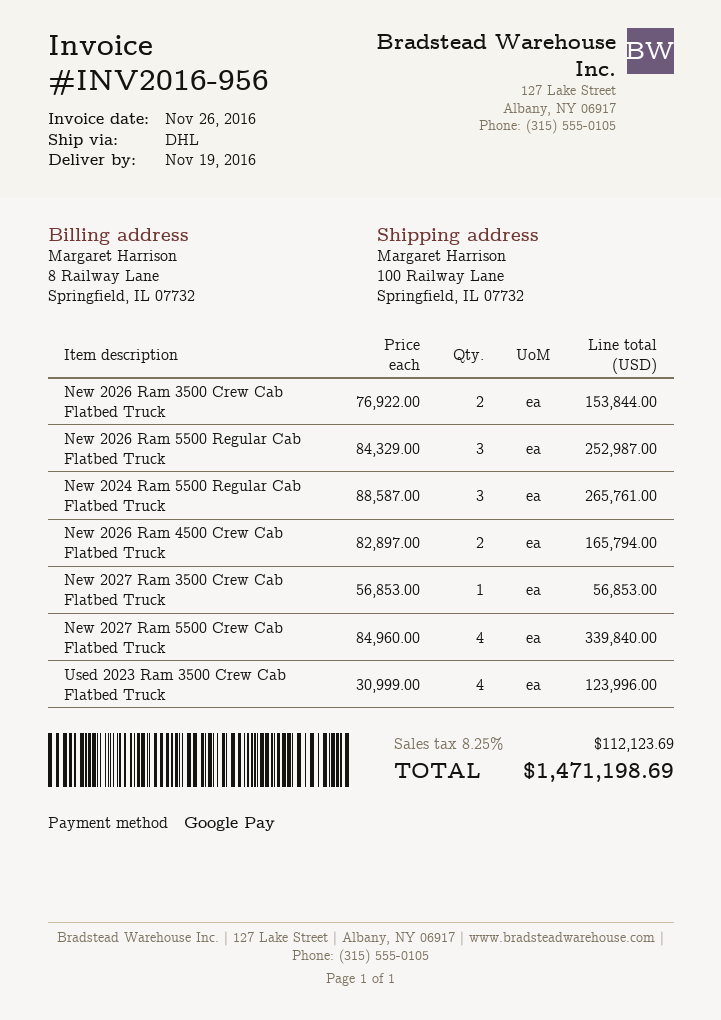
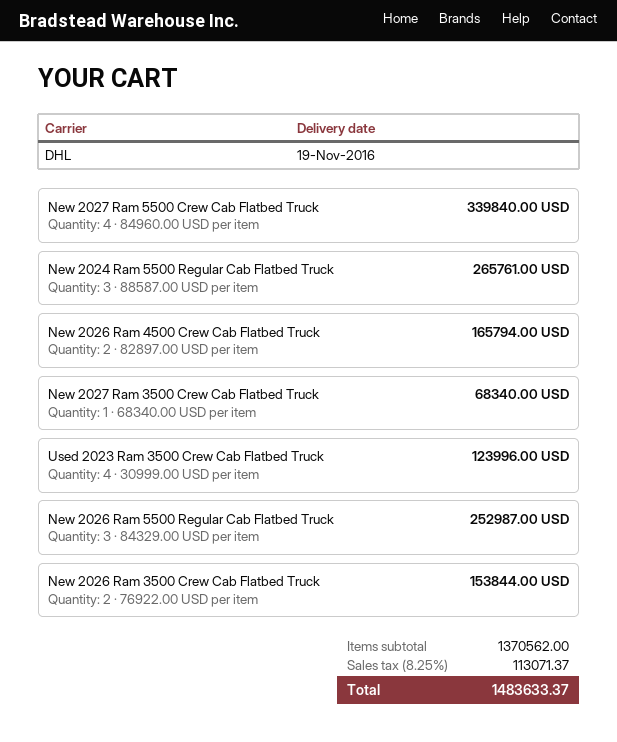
New 2027 Ram 3500 Crew Cab Flatbed Truck: 1 x 56853.00 = 56853.00 -> 1 x 68340.00 = 68340.00
tax: 8.25% = 112123.69 -> 8.25% = 113071.37
total: 1471198.69 -> 1483633.37

